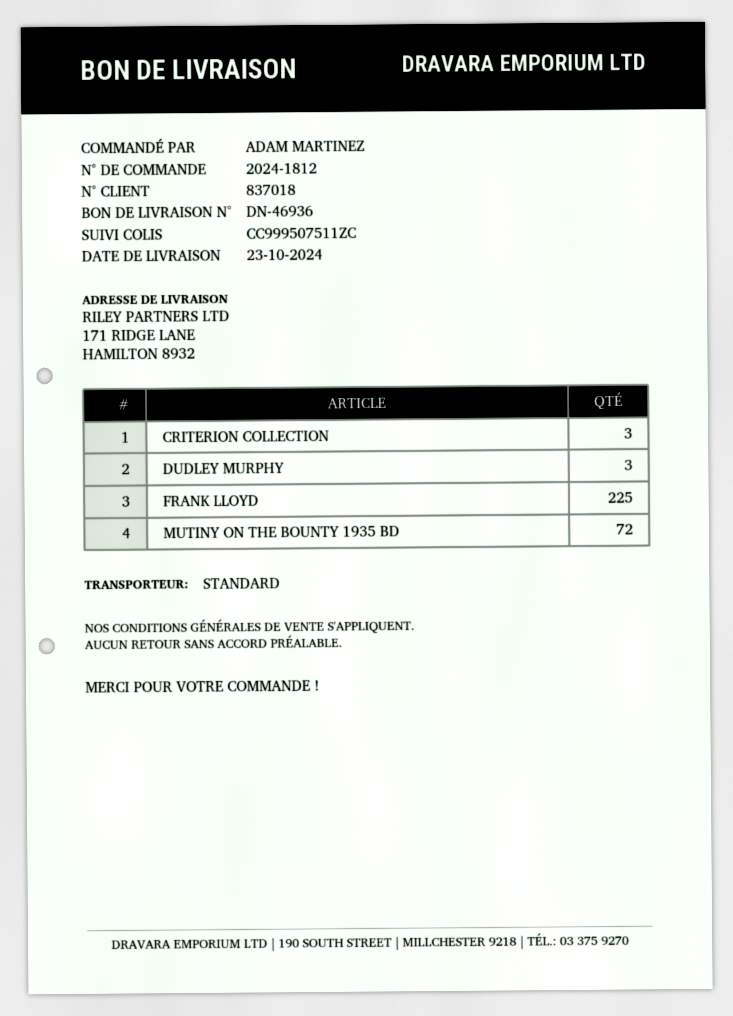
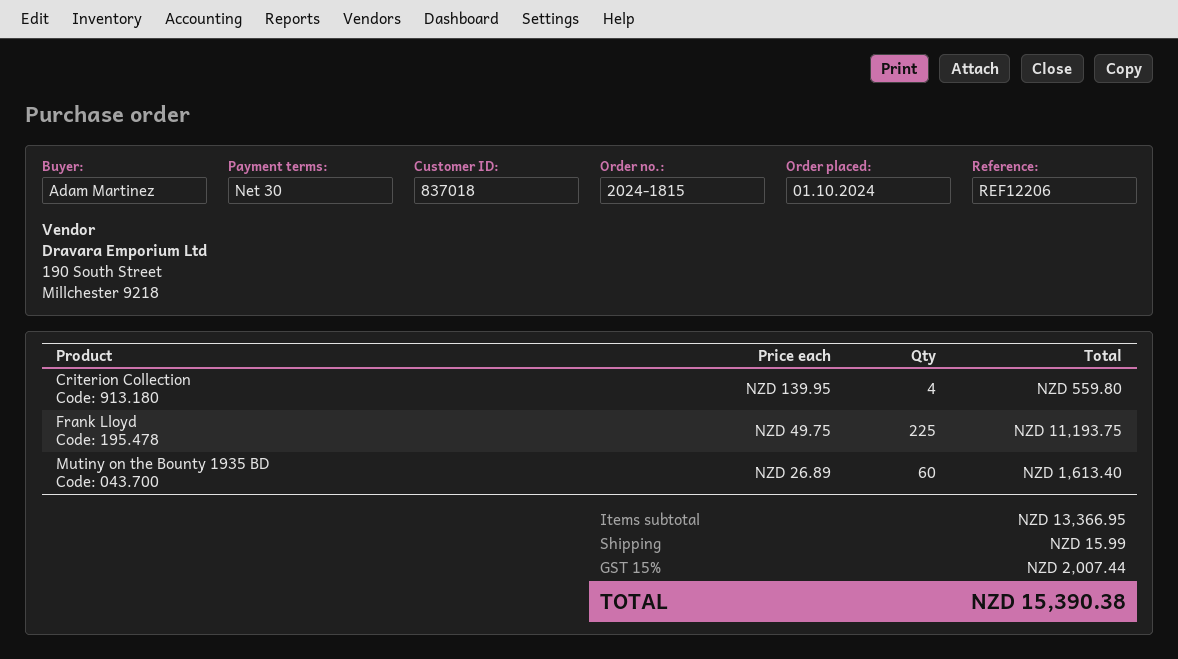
order number: 2024-1812 -> 2024-1815
CRITERION COLLECTION: 3 -> 4
DUDLEY MURPHY: 3 -> none
MUTINY ON THE BOUNTY 1935 BD: 72 -> 60

